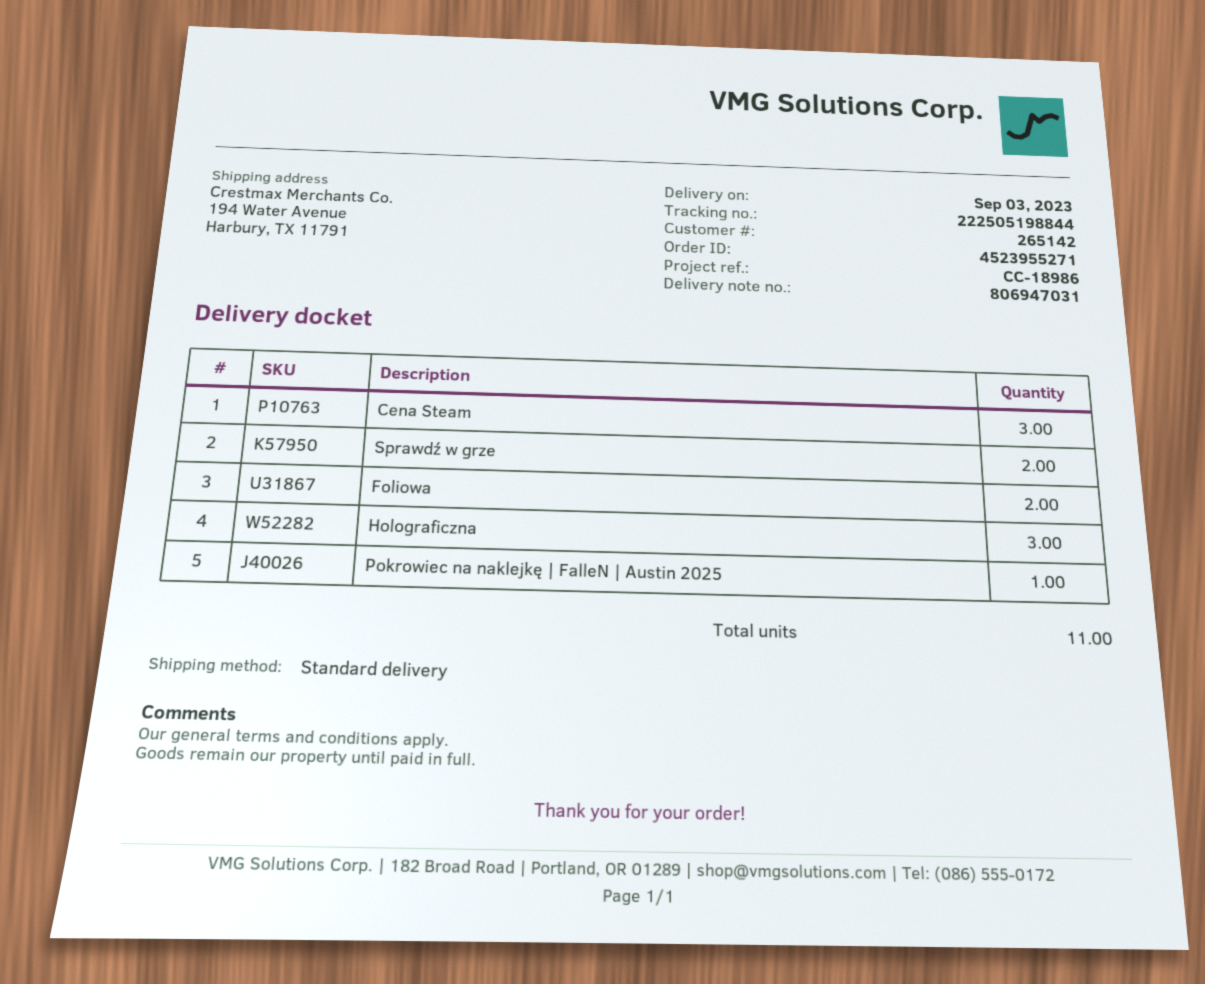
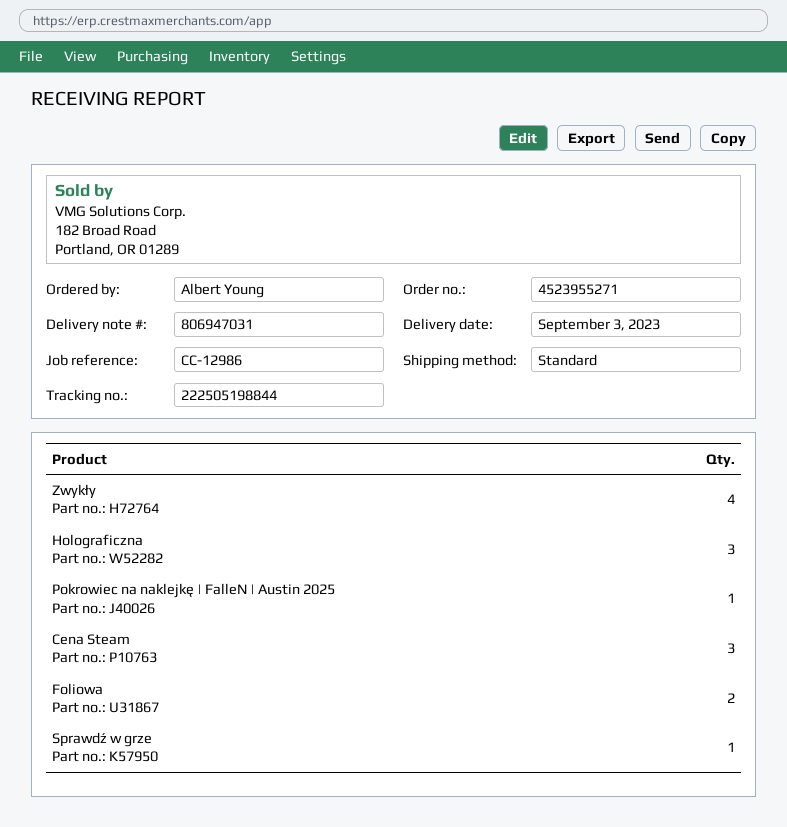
reference: CC-18986 -> CC-12986
Sprawdź w grze: 2 -> 1
Zwykły: none -> 4

